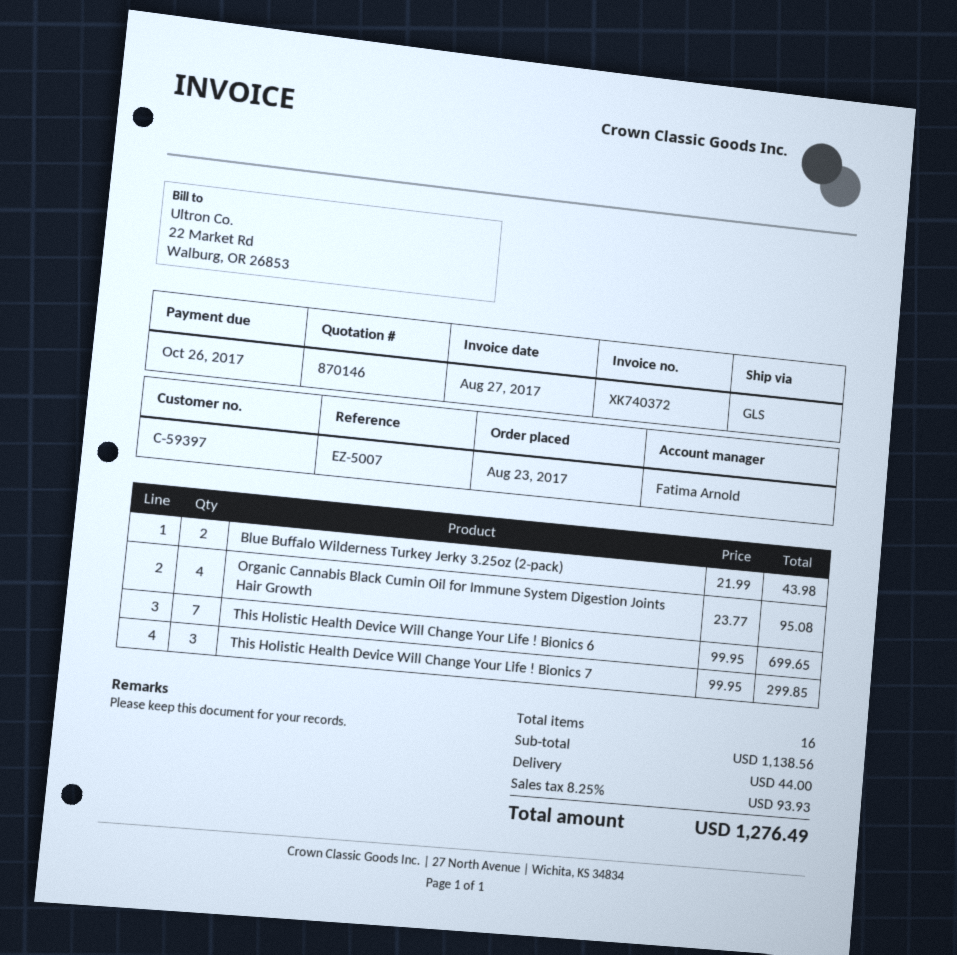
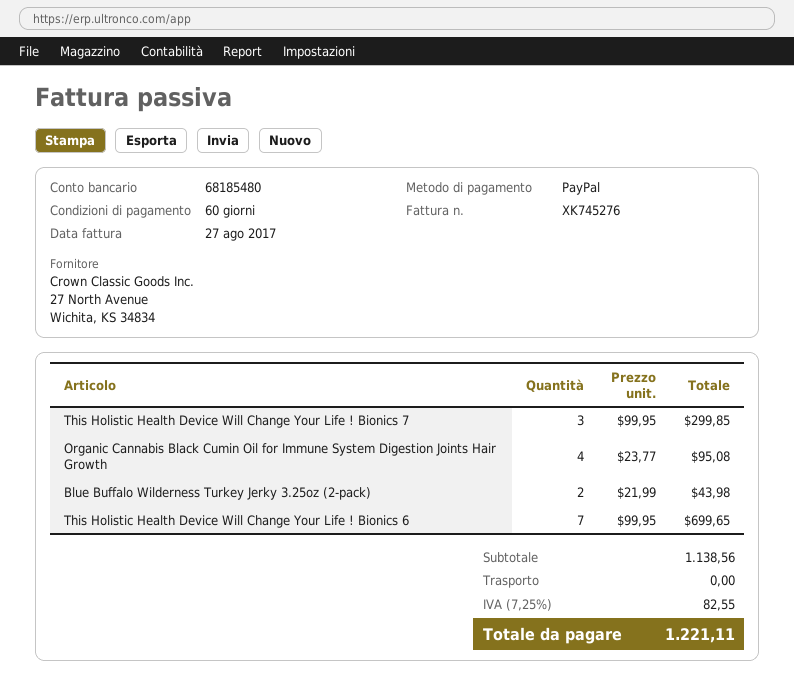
invoice number: XK740372 -> XK745276
shipping: 44.00 -> 0.00
tax: 8.25% = 93.93 -> 7.25% = 82.55
total: 1276.49 -> 1221.11

